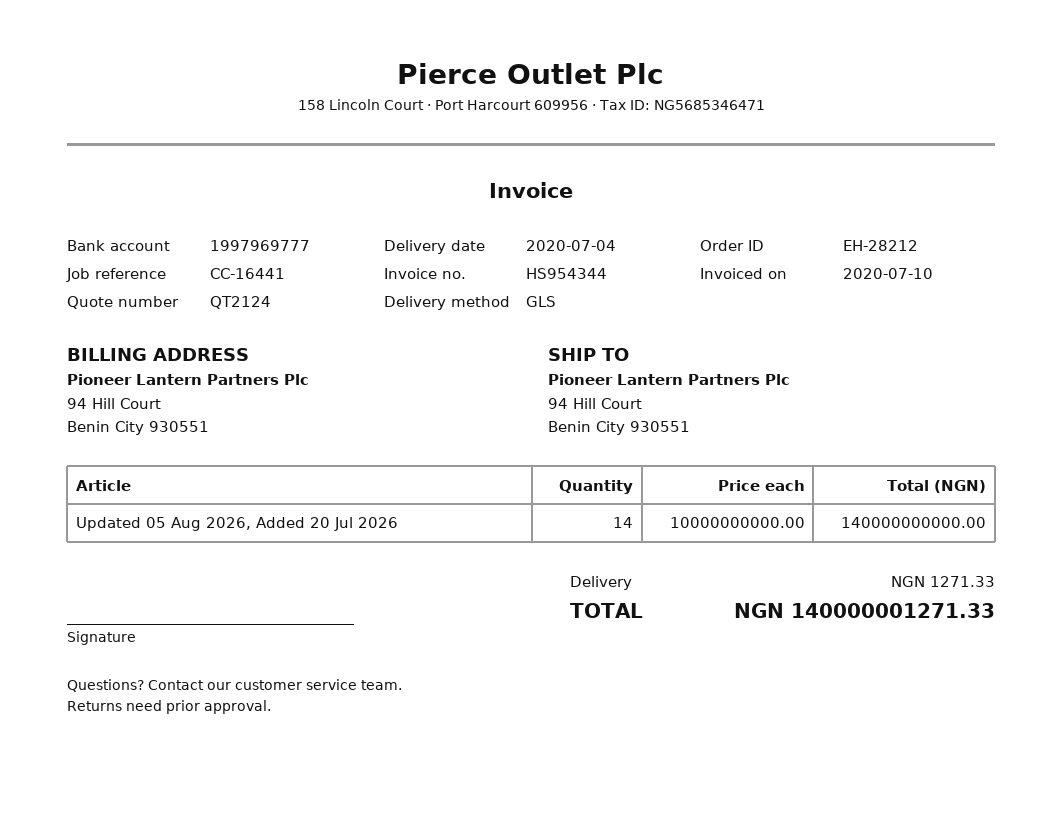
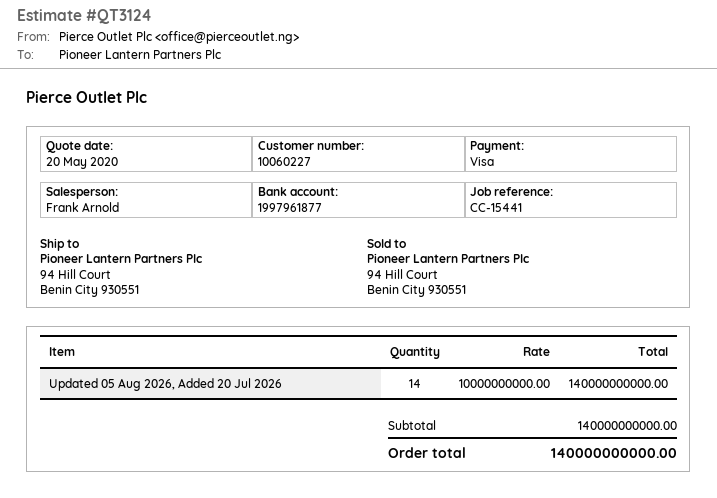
quote number: QT2124 -> QT3124
reference: CC-16441 -> CC-15441
bank account: 1997969777 -> 1997961877
shipping: 1271.33 -> none
total: 140000001271.33 -> 140000000000.00

